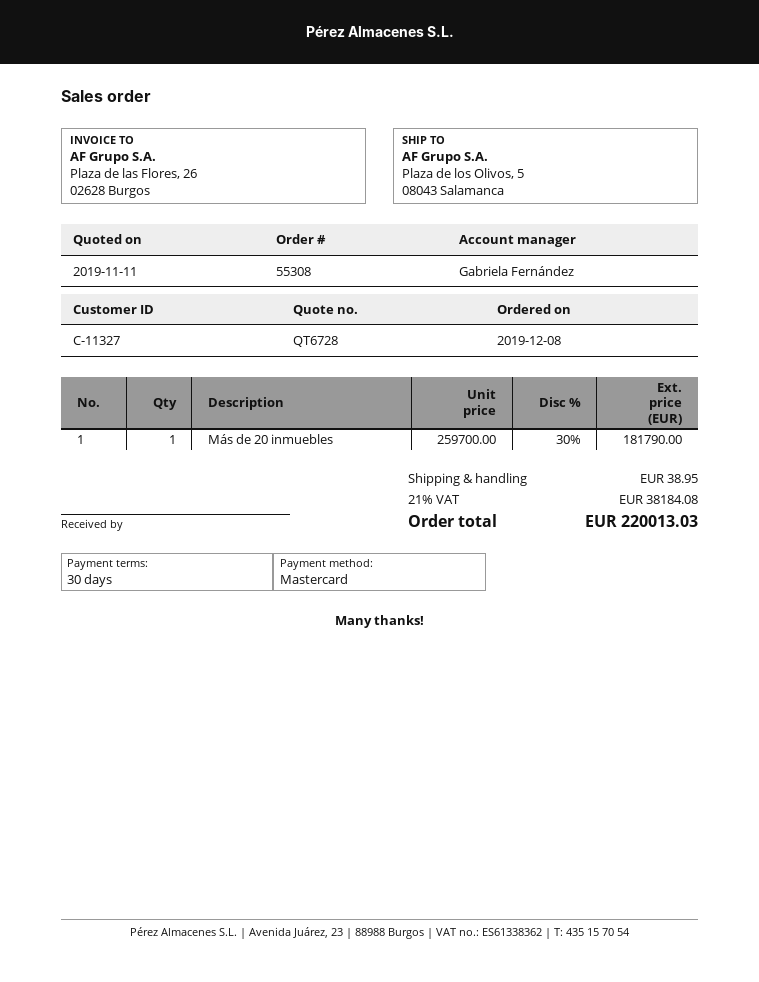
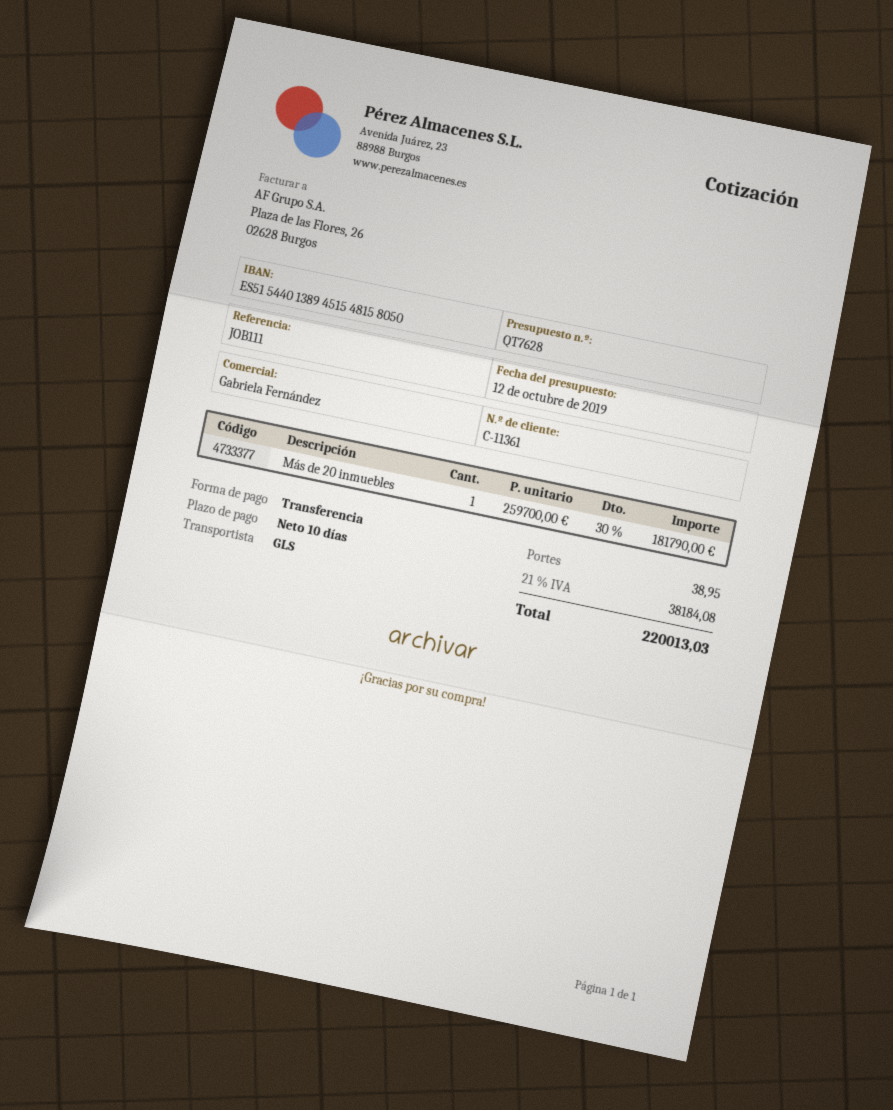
quote number: QT6728 -> QT7628
quote date: 2019-11-11 -> 2019-10-12
payment terms: 30 days -> 10 days
customer number: C-11327 -> C-11361
payment method: Mastercard -> bank transfer

